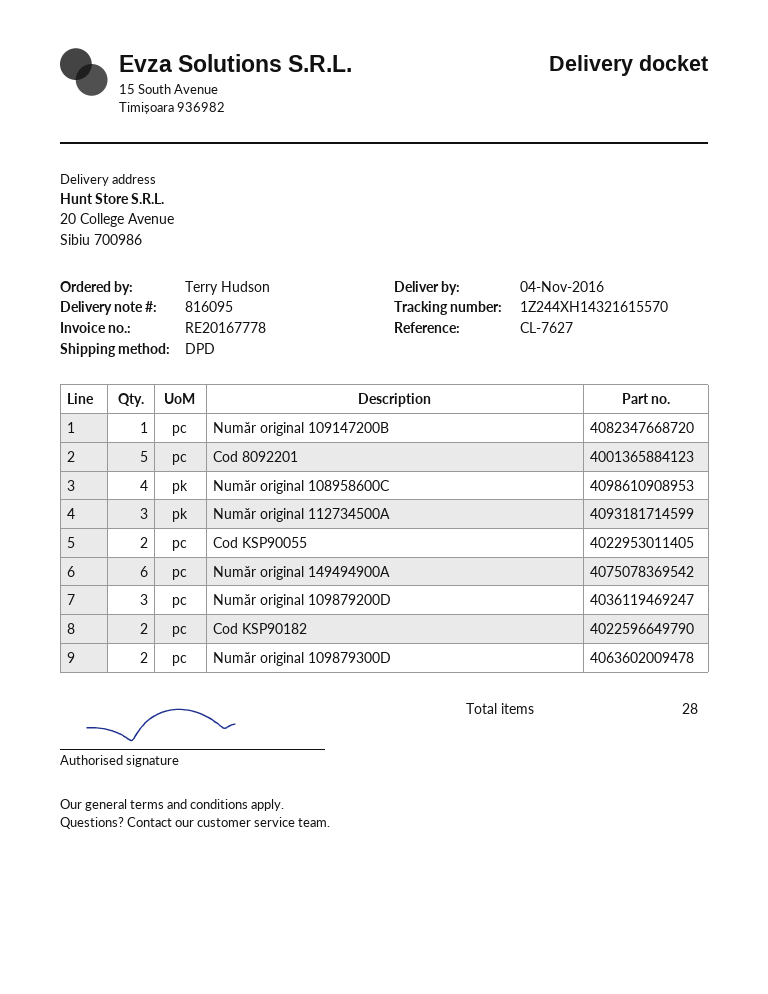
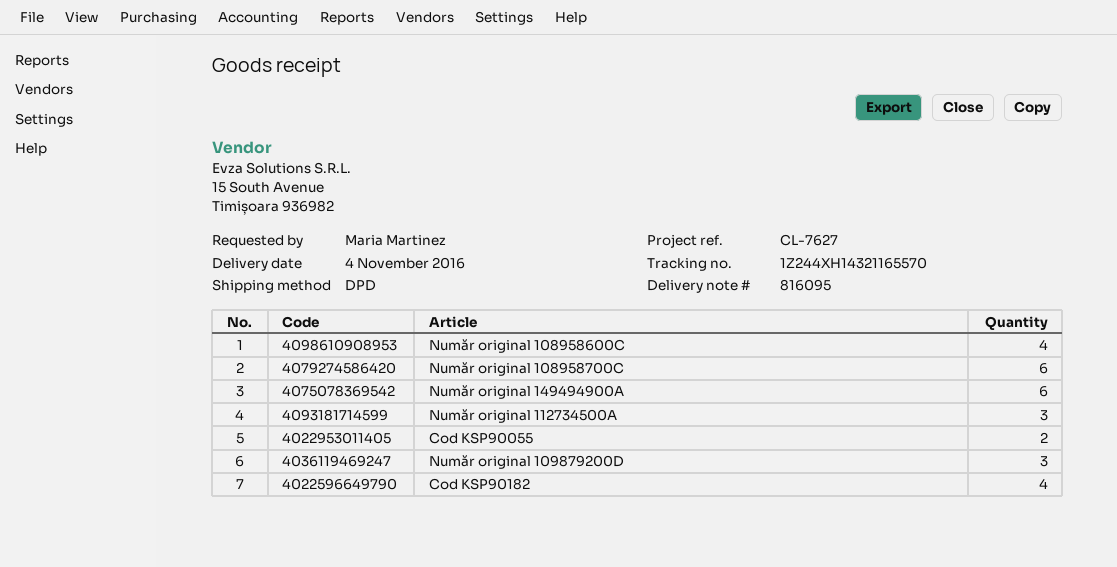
ordered by: Terry Hudson -> Maria Martinez
tracking number: 1Z244XH14321615570 -> 1Z244XH14321165570
Număr original 109147200B: 1 -> none
Cod 8092201: 5 -> none
Cod KSP90182: 2 -> 4
Număr original 109879300D: 2 -> none
Număr original 108958700C: none -> 6

